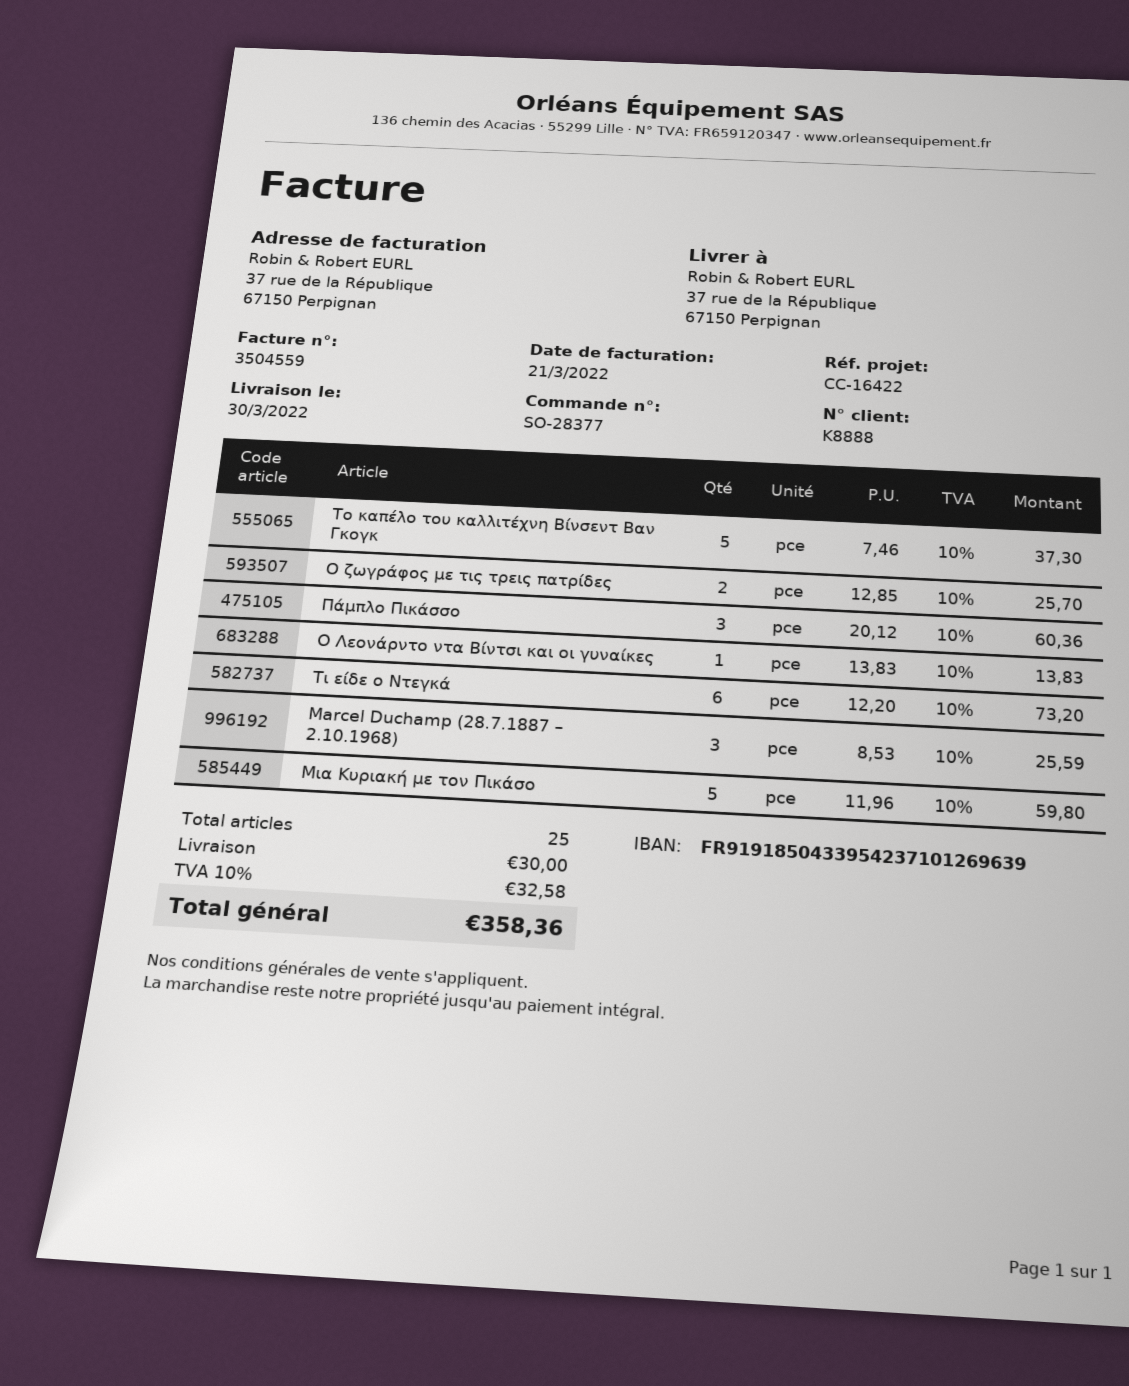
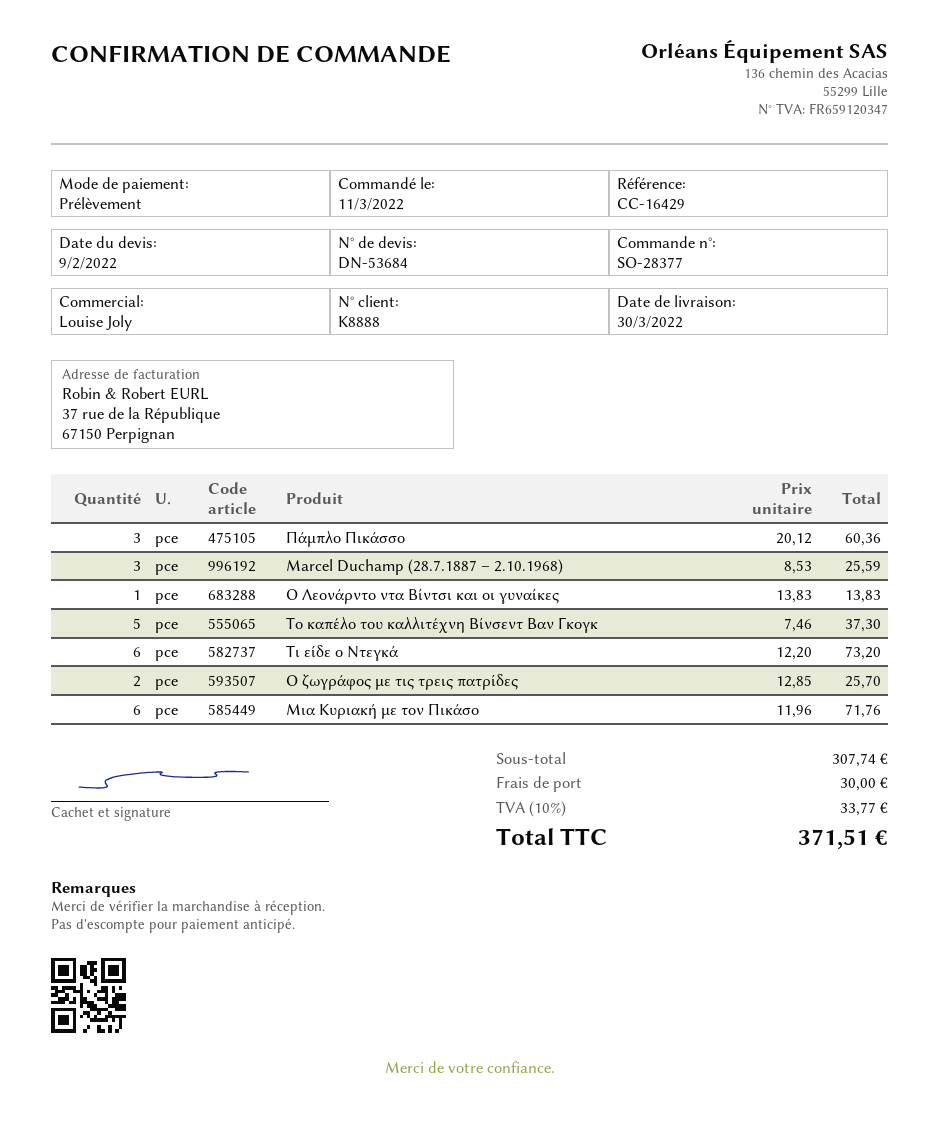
reference: CC-16422 -> CC-16429
Μια Κυριακή με τον Πικάσο: 5 x 11.96 = 59.80 -> 6 x 11.96 = 71.76
tax: 10% = 32.58 -> 10% = 33.77
total: 358.36 -> 371.51

